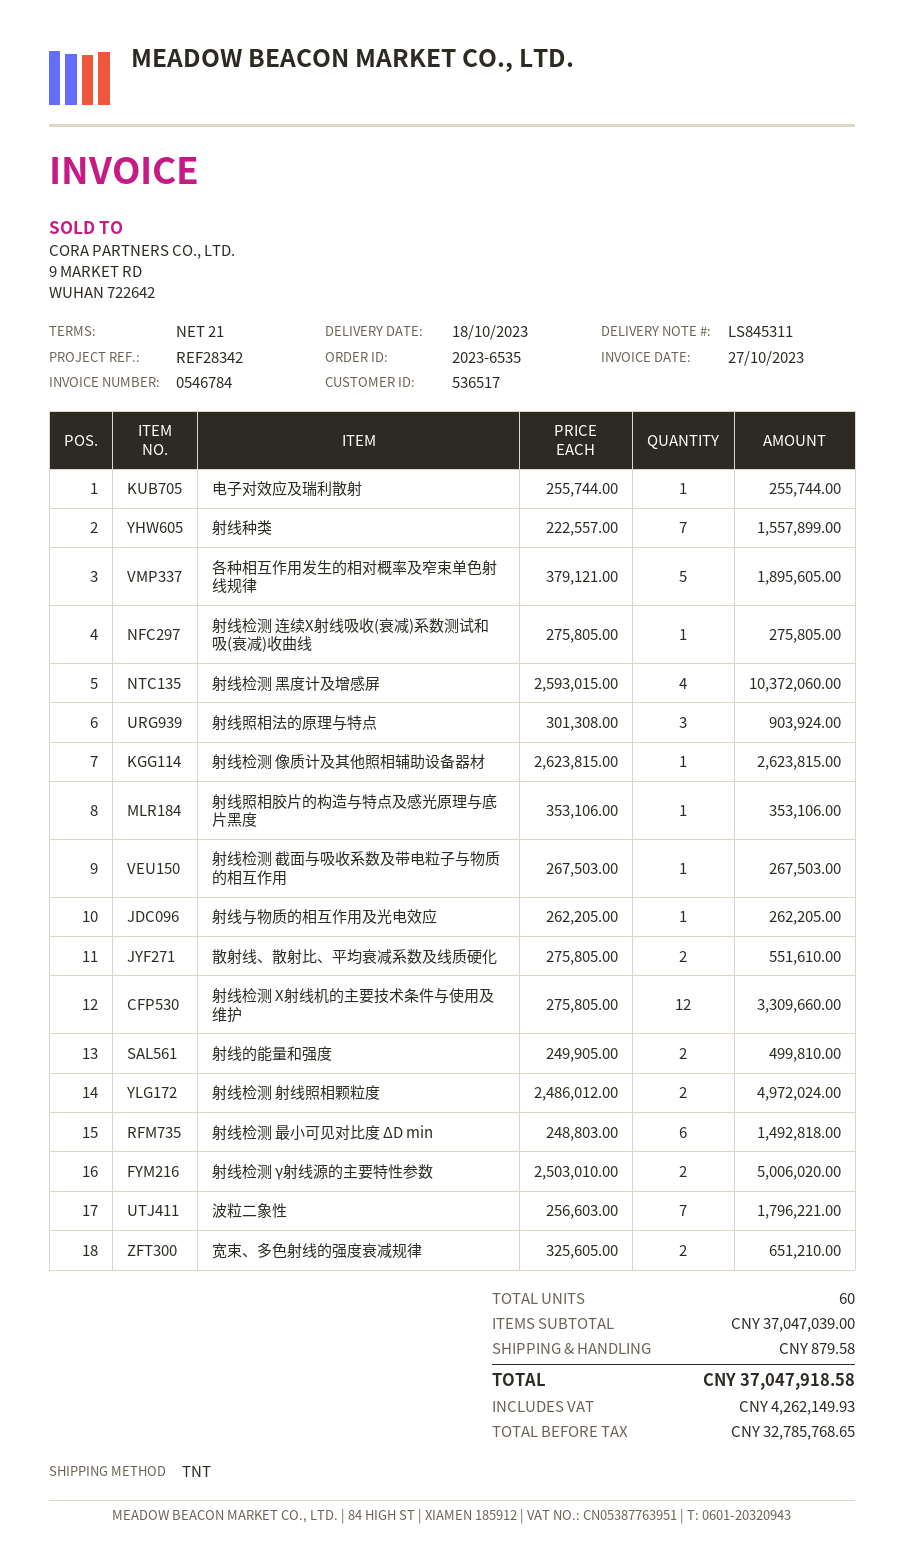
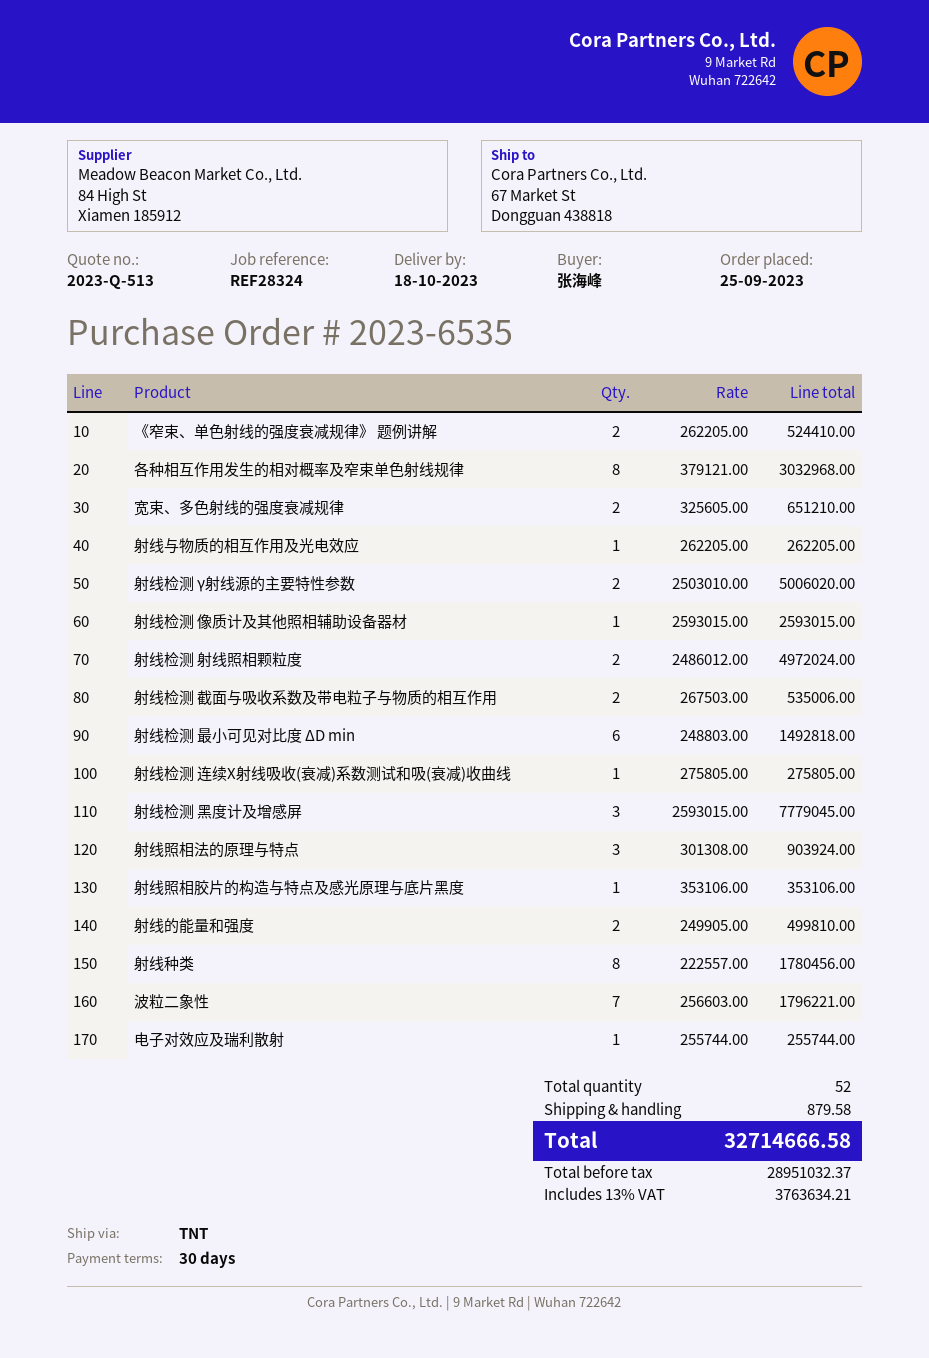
payment terms: 21 days -> 30 days
reference: REF28342 -> REF28324
射线种类: 7 x 222557.00 = 1557899.00 -> 8 x 222557.00 = 1780456.00
各种相互作用发生的相对概率及窄束单色射线规律: 5 x 379121.00 = 1895605.00 -> 8 x 379121.00 = 3032968.00
射线检测 黑度计及增感屏: 4 x 2593015.00 = 10372060.00 -> 3 x 2593015.00 = 7779045.00
射线检测 像质计及其他照相辅助设备器材: 1 x 2623815.00 = 2623815.00 -> 1 x 2593015.00 = 2593015.00
射线检测 截面与吸收系数及带电粒子与物质的相互作用: 1 x 267503.00 = 267503.00 -> 2 x 267503.00 = 535006.00
散射线、散射比、平均衰减系数及线质硬化: 2 x 275805.00 = 551610.00 -> none
射线检测 X射线机的主要技术条件与使用及维护: 12 x 275805.00 = 3309660.00 -> none
《窄束、单色射线的强度衰减规律》 题例讲解: none -> 2 x 262205.00 = 524410.00
total quantity: 60 -> 52
net: 32785768.65 -> 28951032.37
tax: 4262149.93 -> 3763634.21
total: 37047918.58 -> 32714666.58

